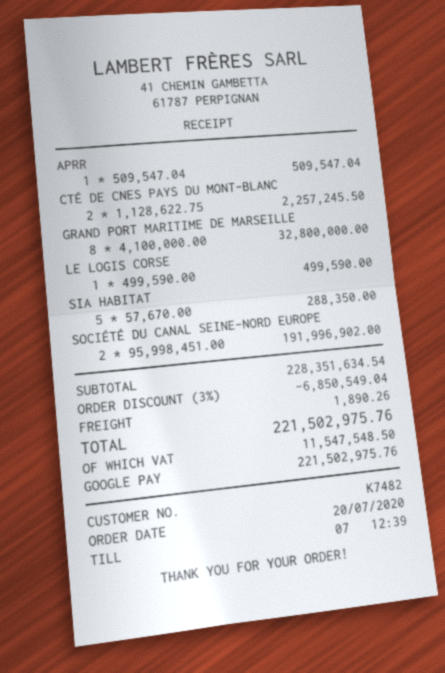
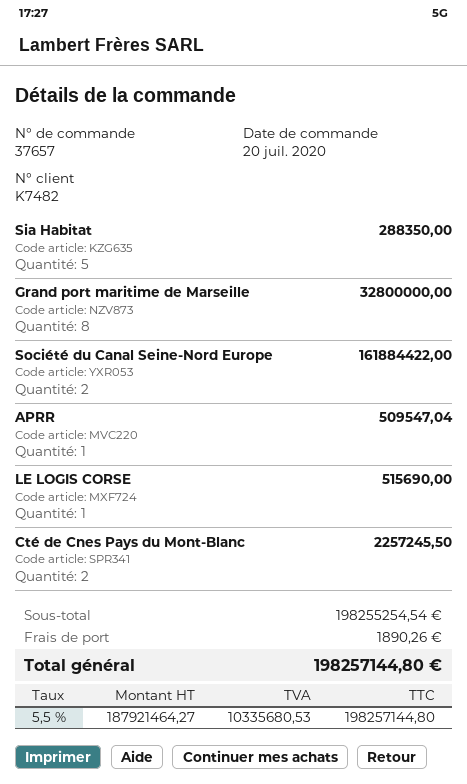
LE LOGIS CORSE: 1 for 499590.00 -> 1 for 515690.00
SOCIÉTÉ DU CANAL SEINE-NORD EUROPE: 2 for 191996902.00 -> 2 for 161884422.00
subtotal: 228351634.54 -> 198255254.54
discount: 3% = 6850549.04 -> none
tax: 11547548.50 -> 10335680.53
total: 221502975.76 -> 198257144.80

